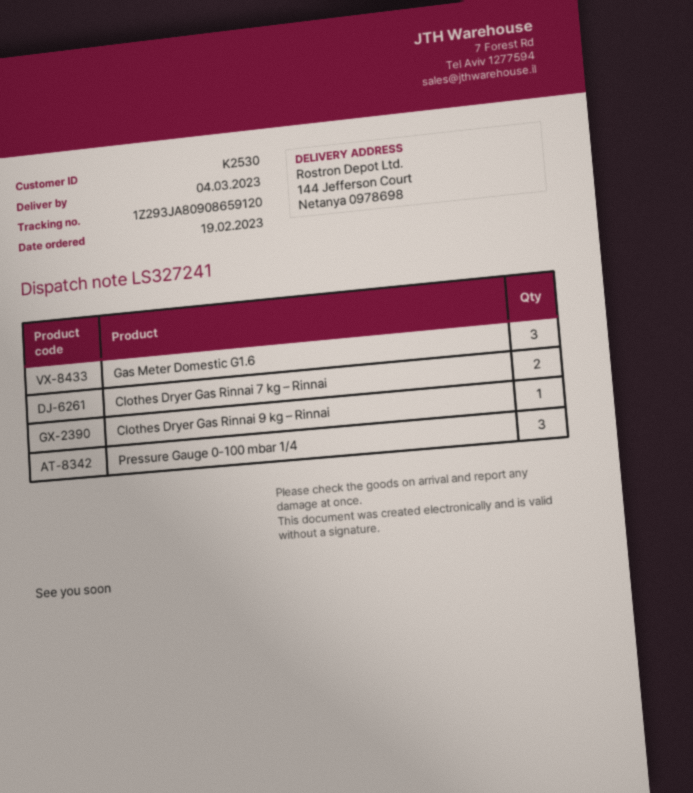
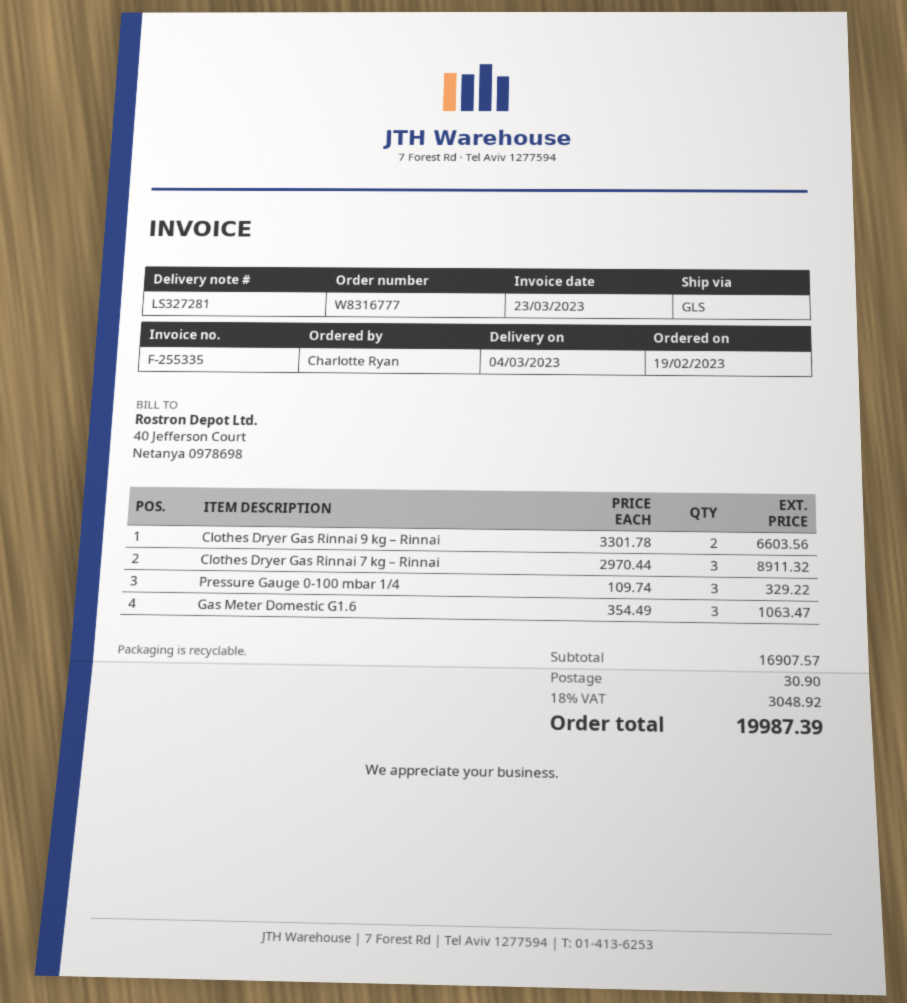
delivery note number: LS327241 -> LS327281
Clothes Dryer Gas Rinnai 7 kg – Rinnai: 2 -> 3
Clothes Dryer Gas Rinnai 9 kg – Rinnai: 1 -> 2

